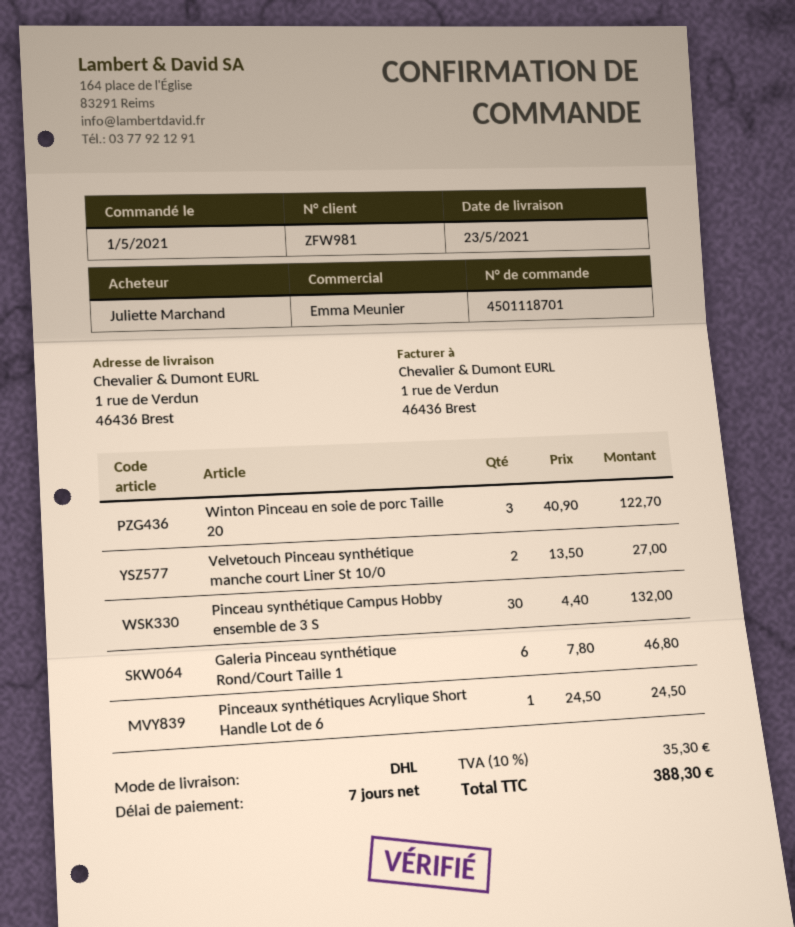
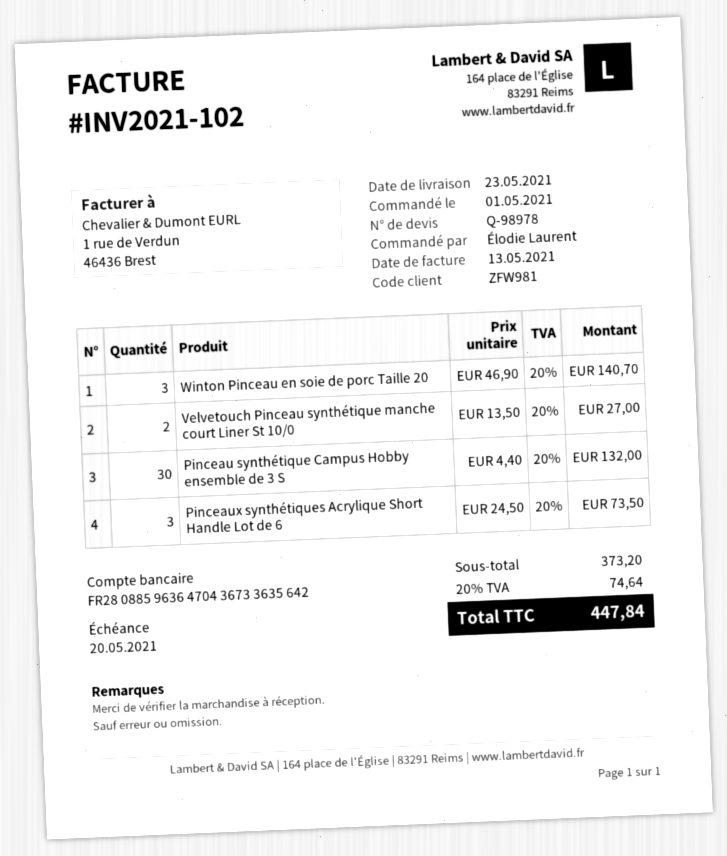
ordered by: Juliette Marchand -> Élodie Laurent
Winton Pinceau en soie de porc Taille 20: 3 x 40.90 = 122.70 -> 3 x 46.90 = 140.70
Galeria Pinceau synthétique Rond/Court Taille 1: 6 x 7.80 = 46.80 -> none
Pinceaux synthétiques Acrylique Short Handle Lot de 6: 1 x 24.50 = 24.50 -> 3 x 24.50 = 73.50
tax: 10% = 35.30 -> 20% = 74.64
total: 388.30 -> 447.84

